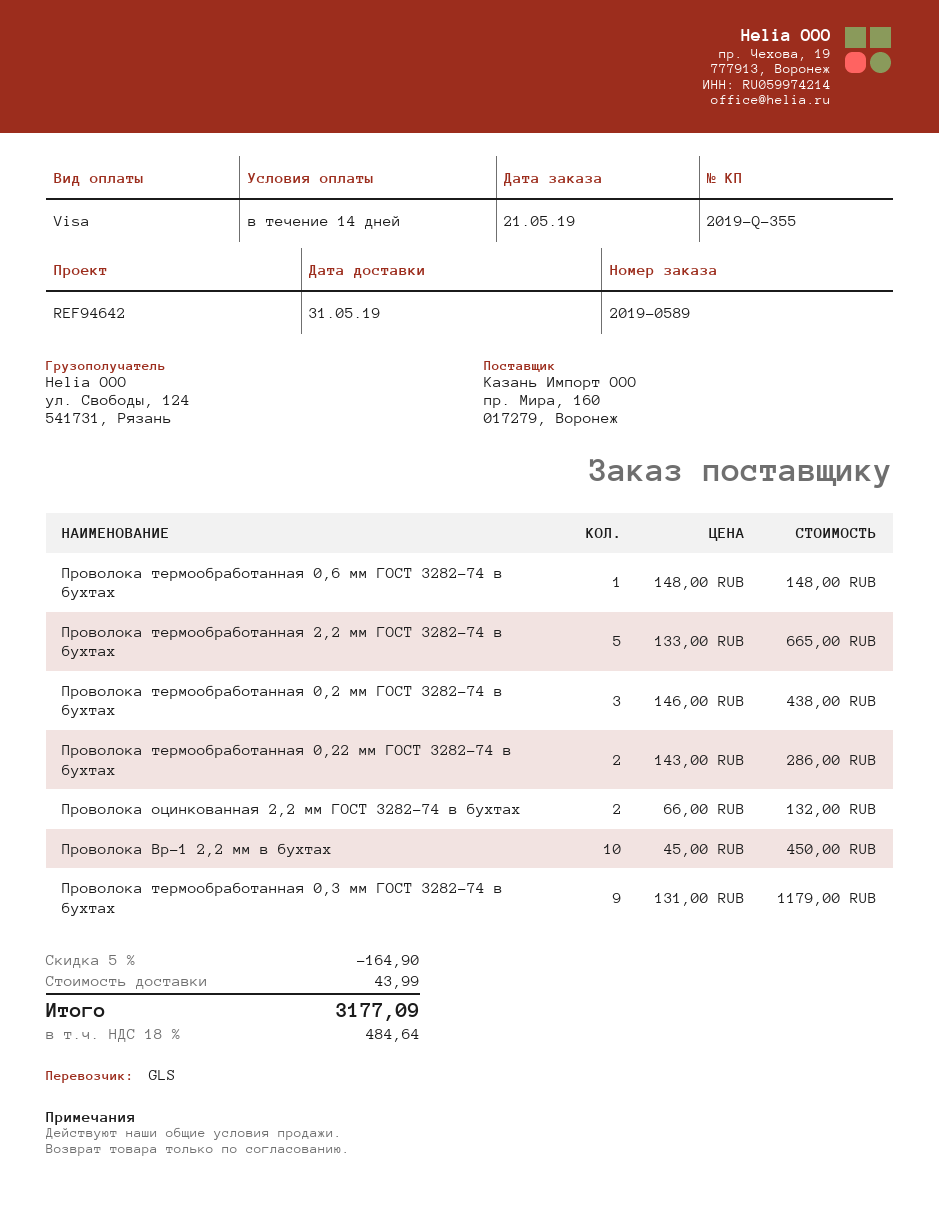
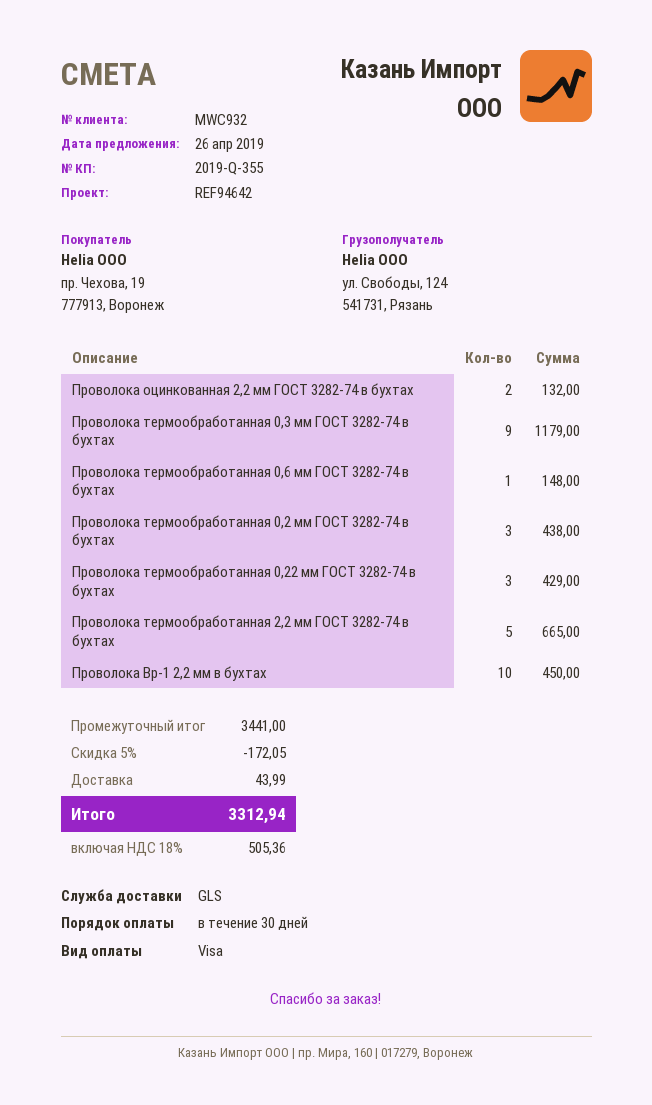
payment terms: 14 days -> 30 days
Проволока термообработанная 0,22 мм ГОСТ 3282-74 в бухтах: 2 for 286.00 -> 3 for 429.00
discount: 5% = 164.90 -> 5% = 172.05
tax: 18% = 484.64 -> 18% = 505.36
total: 3177.09 -> 3312.94

